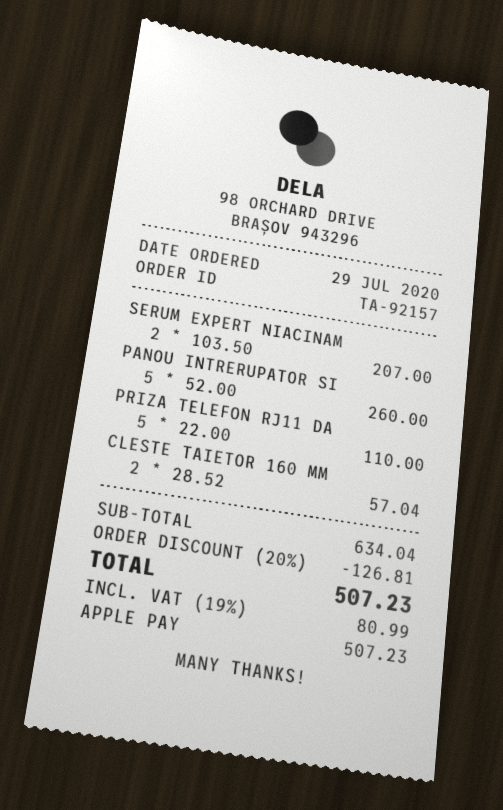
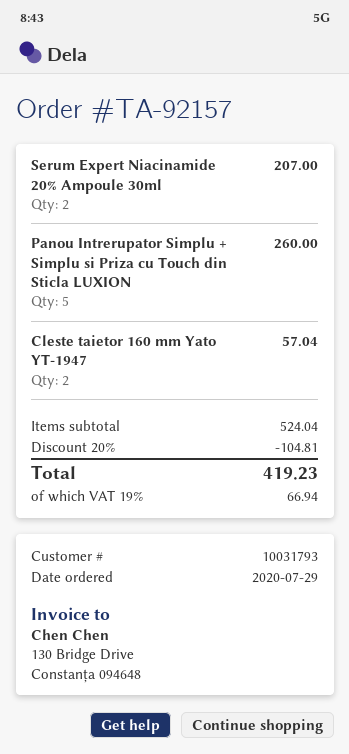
PRIZA TELEFON RJ11 DA: 5 for 110.00 -> none
subtotal: 634.04 -> 524.04
discount: 20% = 126.81 -> 20% = 104.81
tax: 19% = 80.99 -> 19% = 66.94
total: 507.23 -> 419.23

